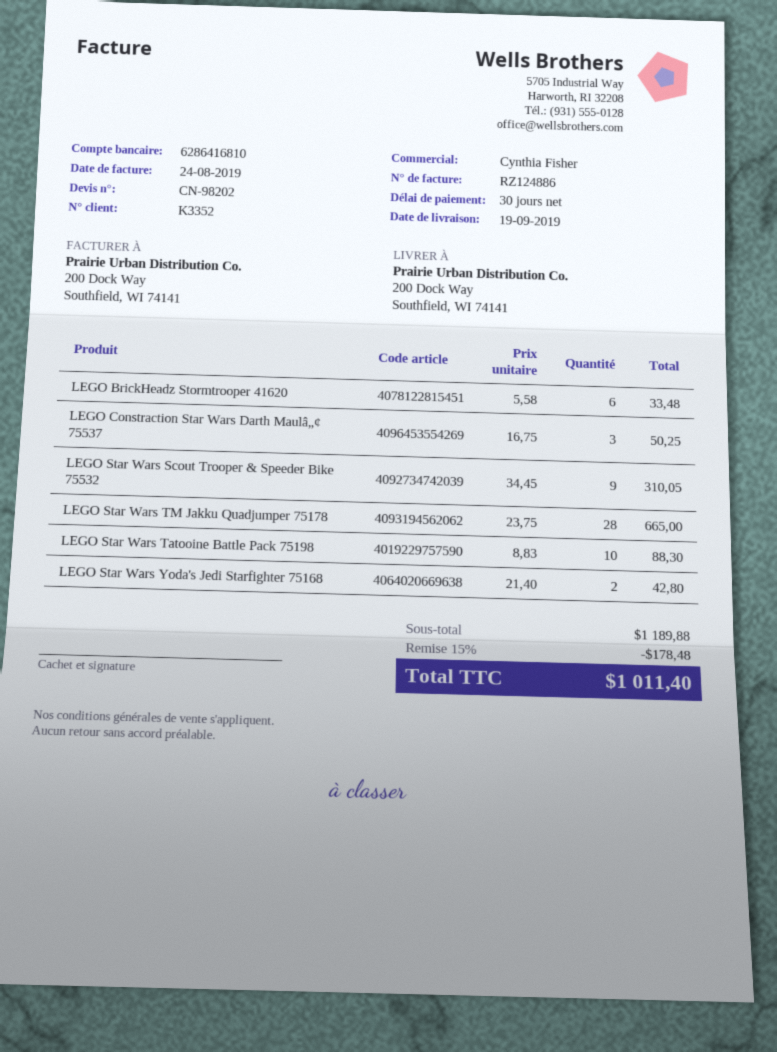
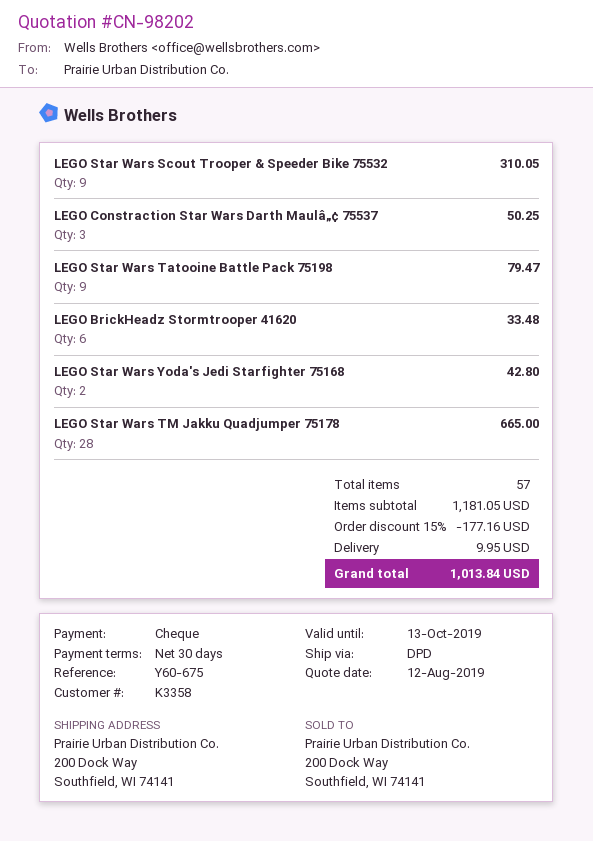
customer number: K3352 -> K3358
LEGO Star Wars Tatooine Battle Pack 75198: 10 for 88.30 -> 9 for 79.47
subtotal: 1189.88 -> 1181.05
discount: 15% = 178.48 -> 15% = 177.16
shipping: none -> 9.95
total: 1011.40 -> 1013.84

